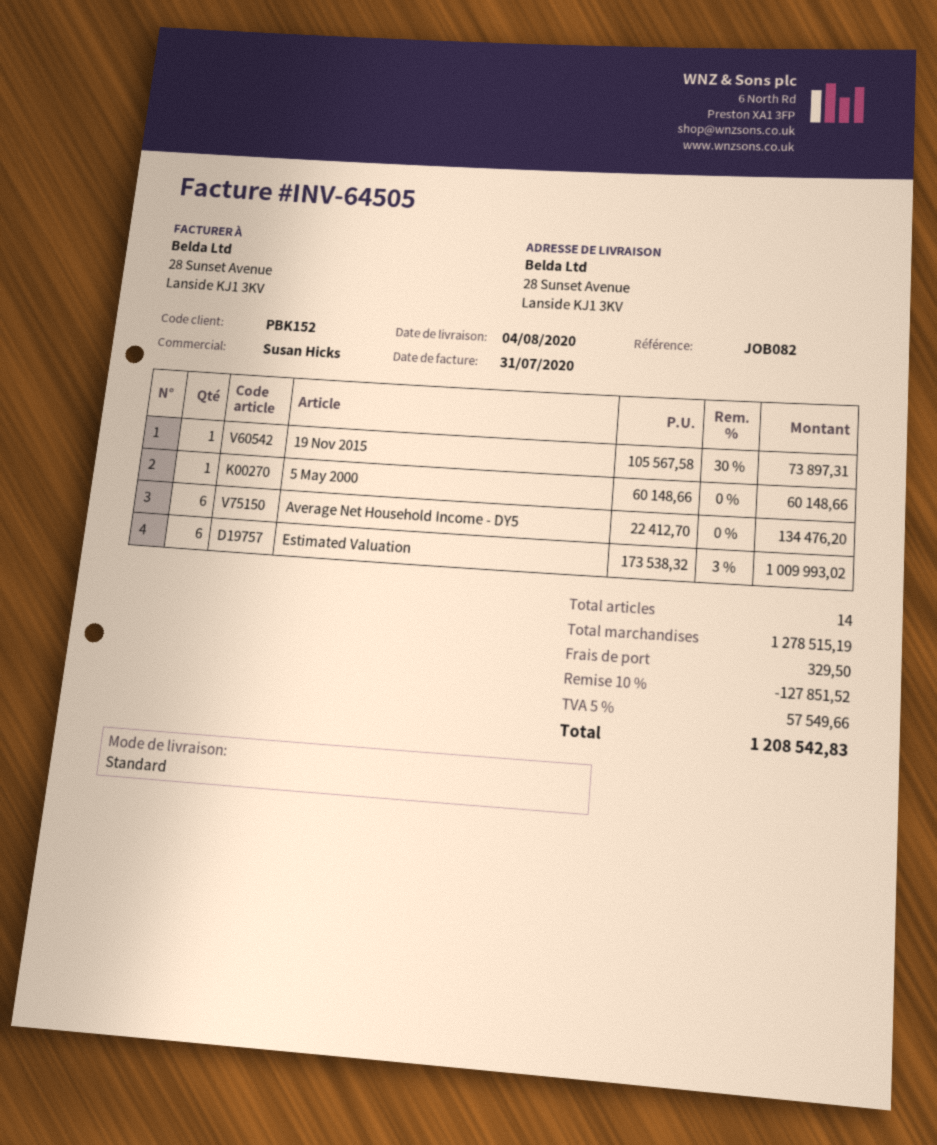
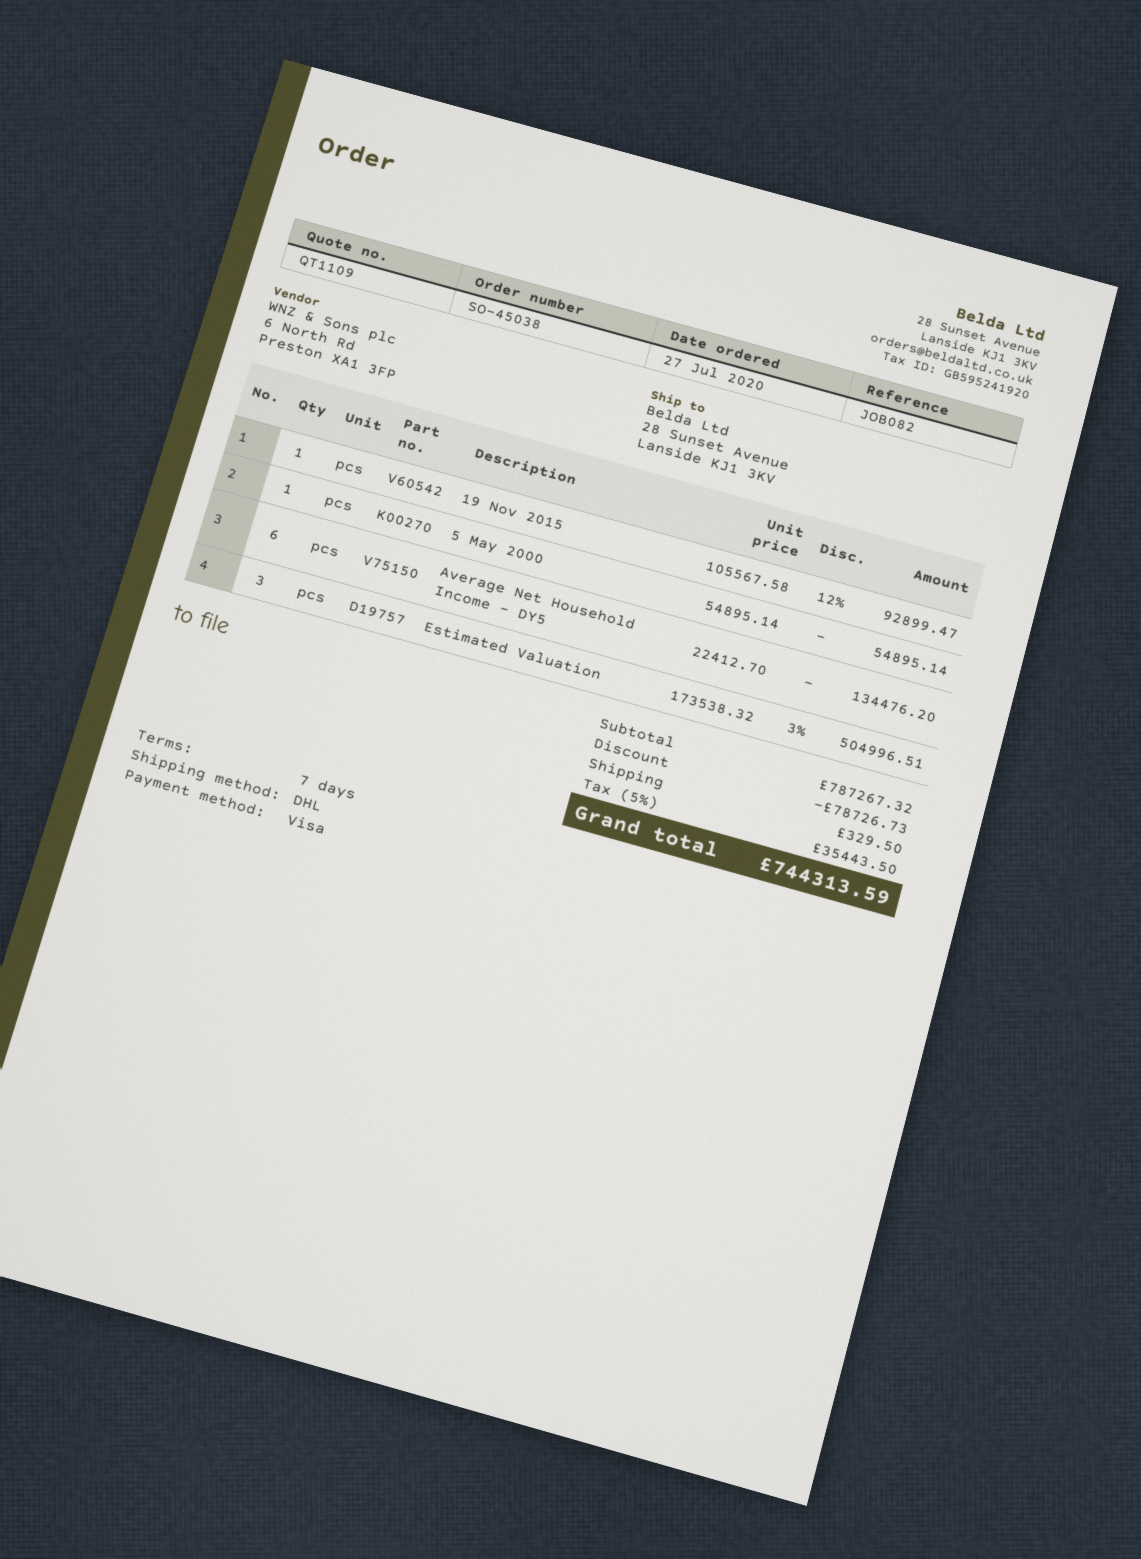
shipping method: standard -> DHL
19 Nov 2015: 1 x 105567.58 - 30% = 73897.31 -> 1 x 105567.58 - 12% = 92899.47
5 May 2000: 1 x 60148.66 = 60148.66 -> 1 x 54895.14 = 54895.14
Estimated Valuation: 6 x 173538.32 - 3% = 1009993.02 -> 3 x 173538.32 - 3% = 504996.51
subtotal: 1278515.19 -> 787267.32
discount: 127851.52 -> 78726.73
tax: 5% = 57549.66 -> 5% = 35443.50
total: 1208542.83 -> 744313.59

